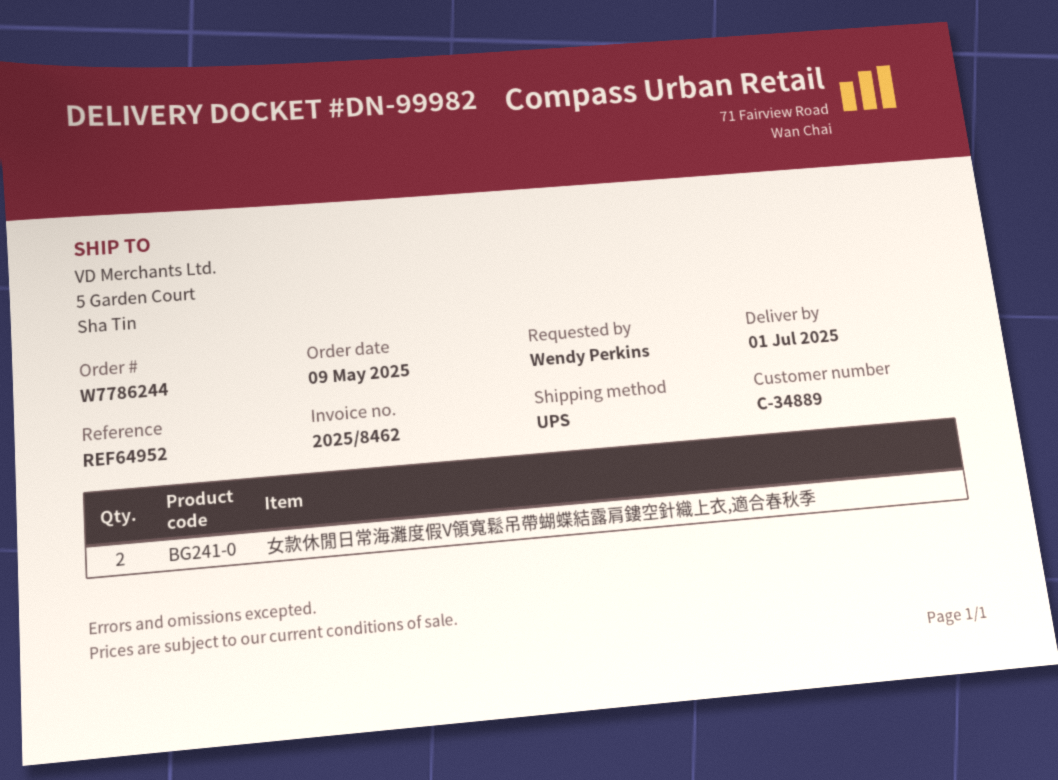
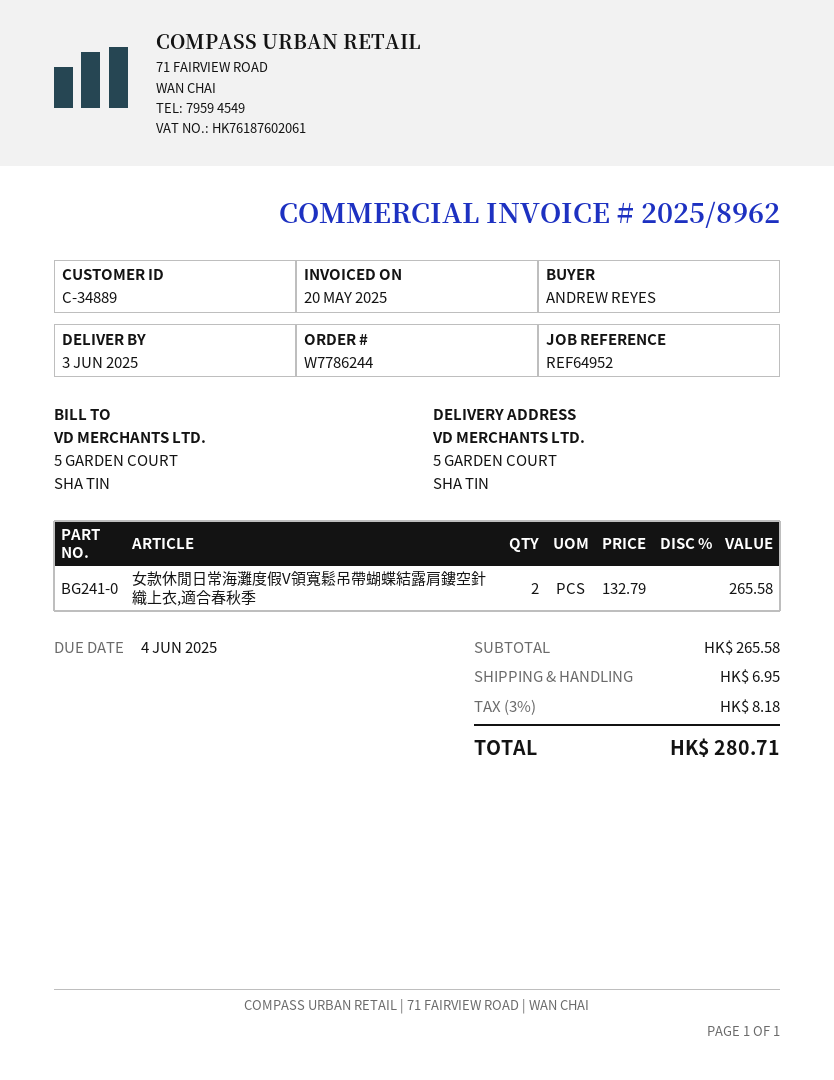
delivery date: 2025-07-01 -> 2025-06-03
invoice number: 2025/8462 -> 2025/8962
ordered by: Wendy Perkins -> ANDREW REYES

